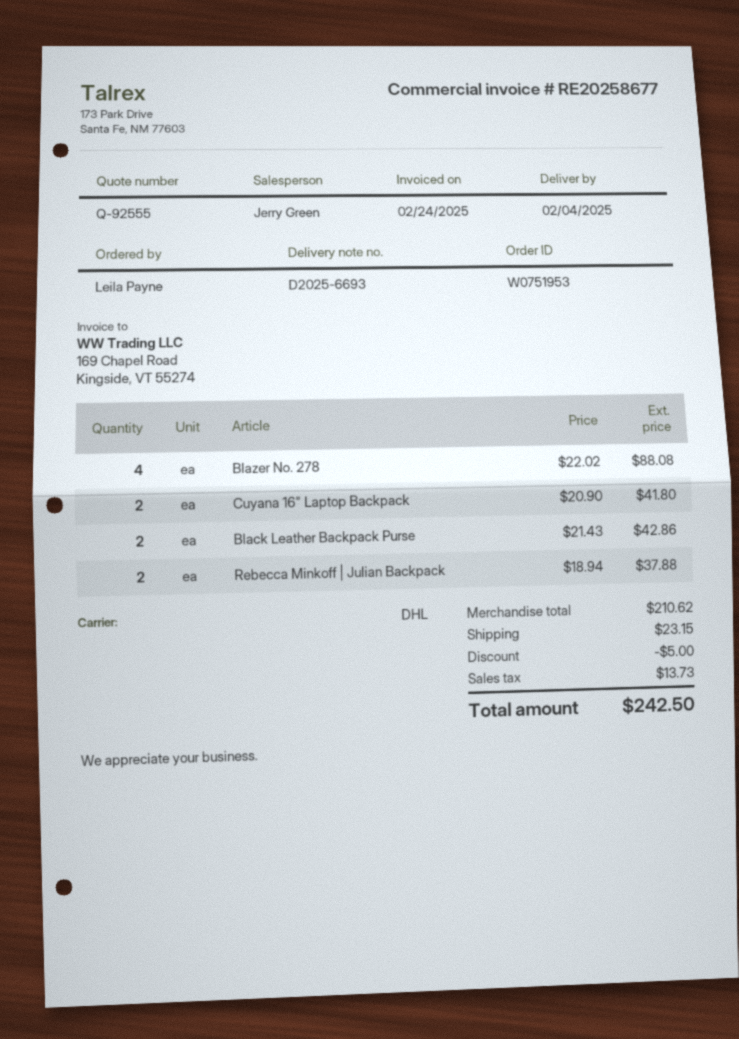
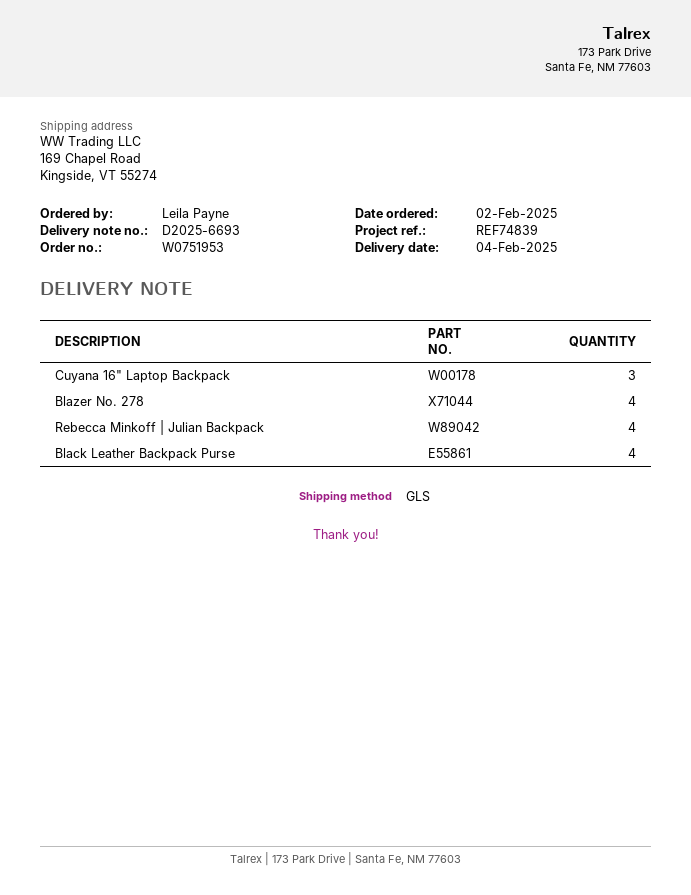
shipping method: DHL -> GLS
Cuyana 16" Laptop Backpack: 2 -> 3
Black Leather Backpack Purse: 2 -> 4
Rebecca Minkoff | Julian Backpack: 2 -> 4

